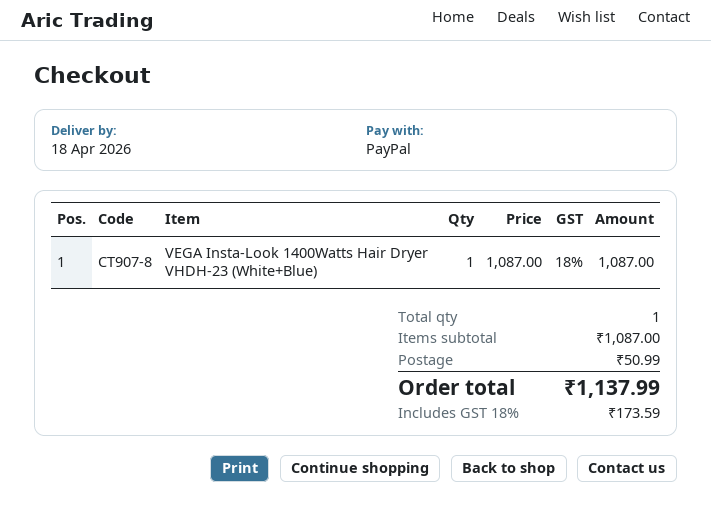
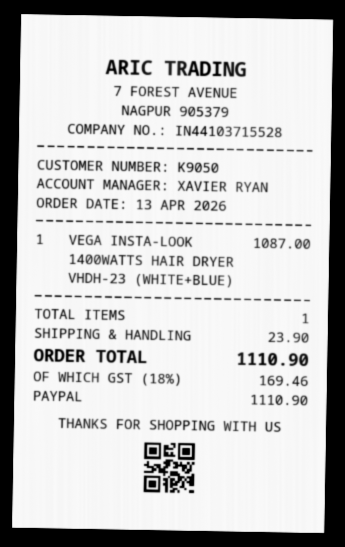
shipping: 50.99 -> 23.90
tax: 18% = 173.59 -> 18% = 169.46
total: 1137.99 -> 1110.90

